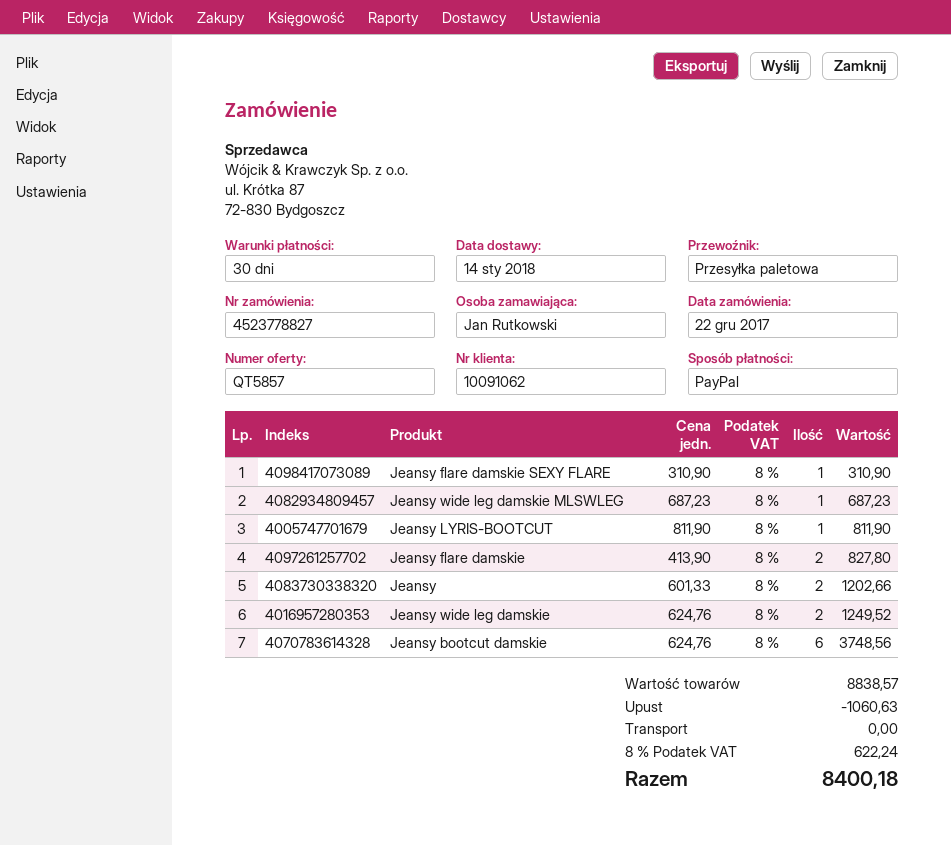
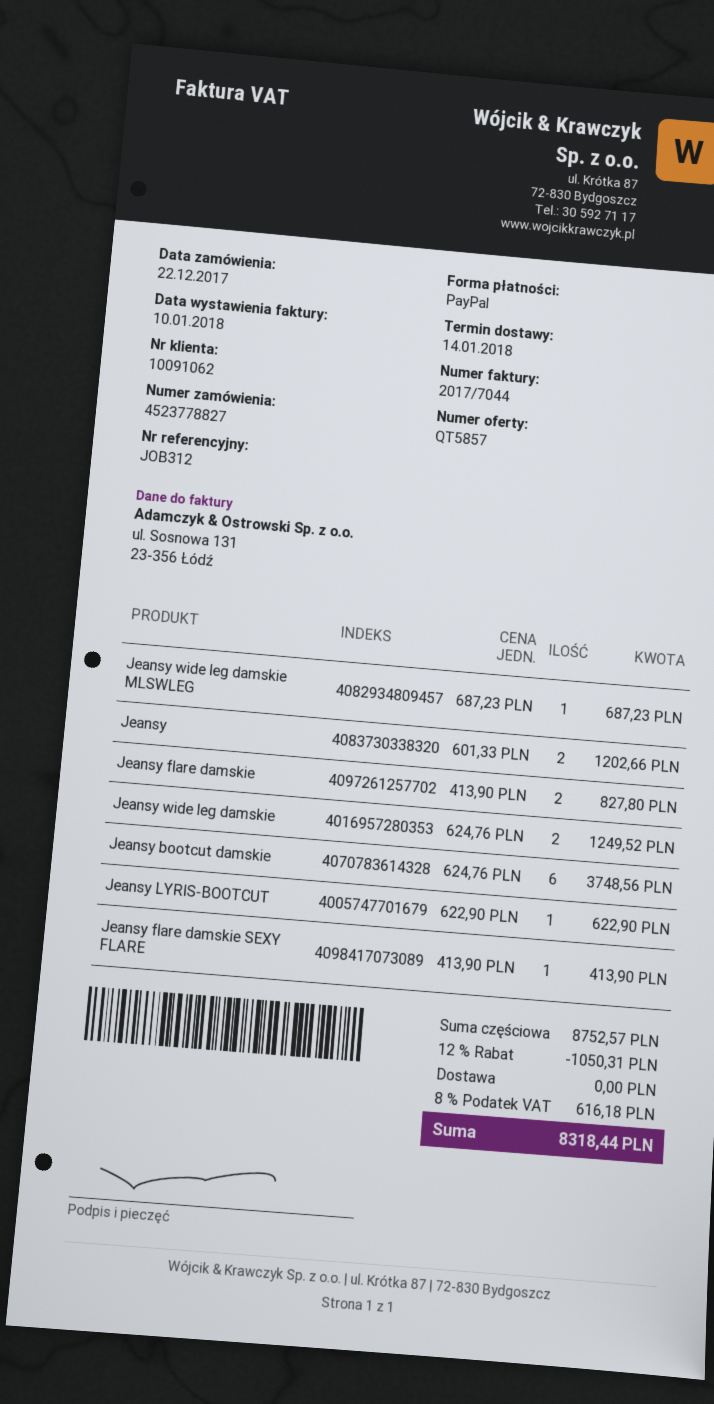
Jeansy flare damskie SEXY FLARE: 1 x 310.90 = 310.90 -> 1 x 413.90 = 413.90
Jeansy LYRIS-BOOTCUT: 1 x 811.90 = 811.90 -> 1 x 622.90 = 622.90
subtotal: 8838.57 -> 8752.57
discount: 1060.63 -> 1050.31
tax: 8% = 622.24 -> 8% = 616.18
total: 8400.18 -> 8318.44

